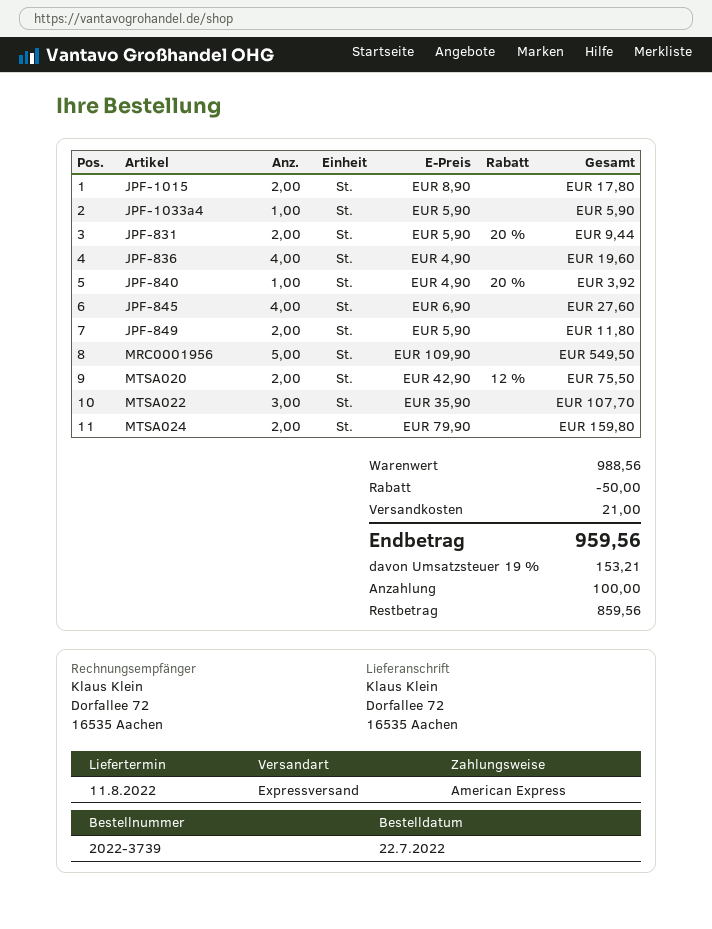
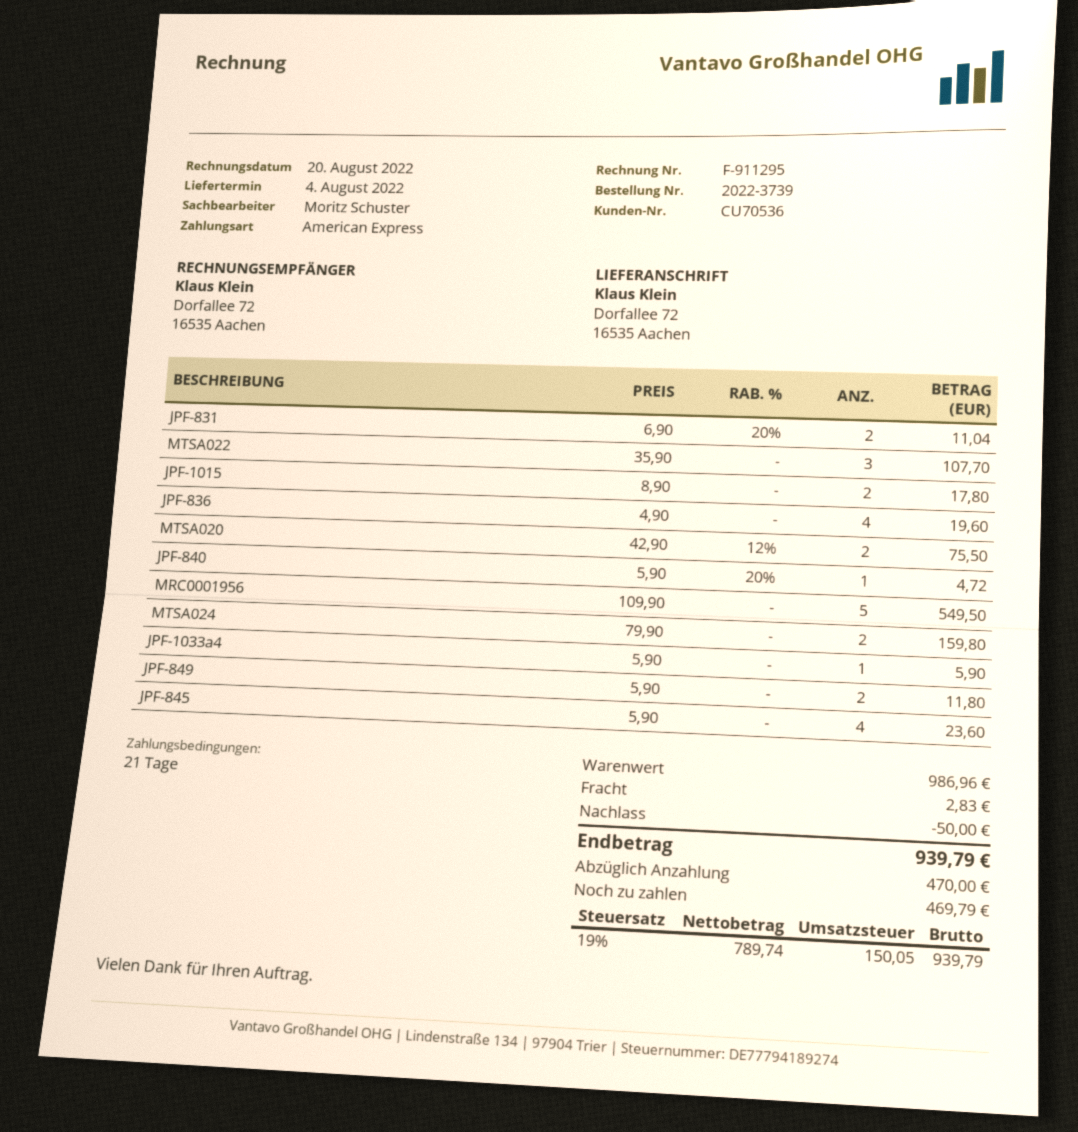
delivery date: 2022-08-11 -> 2022-08-04
JPF-831: 2 x 5.90 - 20% = 9.44 -> 2 x 6.90 - 20% = 11.04
JPF-840: 1 x 4.90 - 20% = 3.92 -> 1 x 5.90 - 20% = 4.72
JPF-845: 4 x 6.90 = 27.60 -> 4 x 5.90 = 23.60
subtotal: 988.56 -> 986.96
shipping: 21.00 -> 2.83
tax: 19% = 153.21 -> 19% = 150.05
total: 959.56 -> 939.79
deposit: 100.00 -> 470.00
balance: 859.56 -> 469.79

